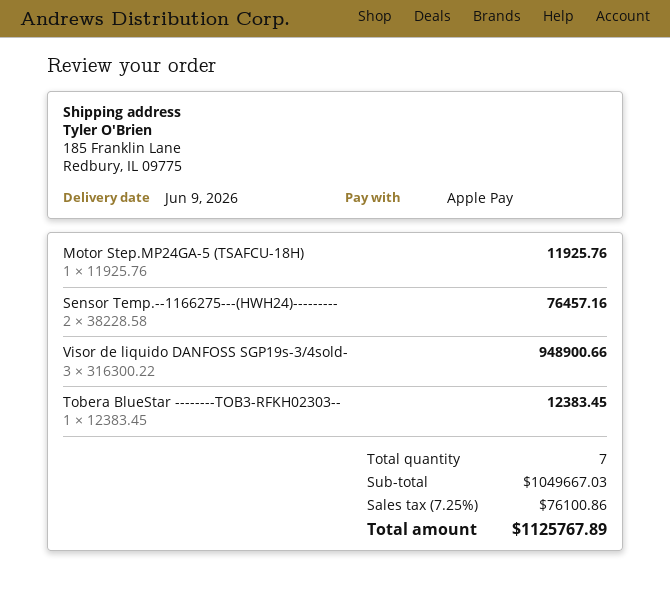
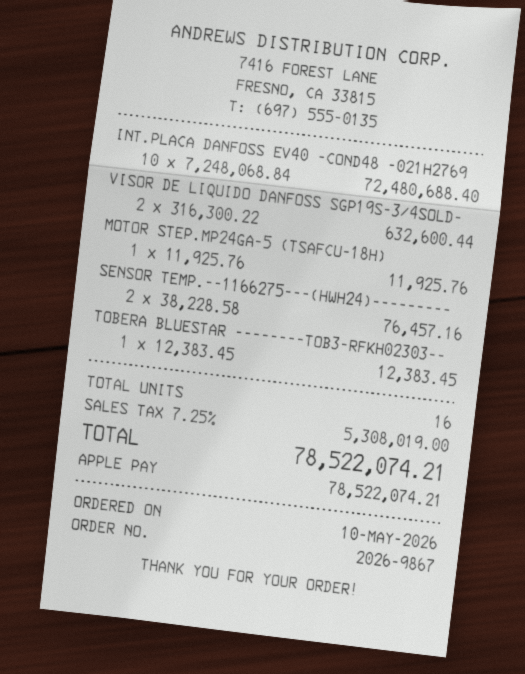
Visor de liquido DANFOSS SGP19s-3/4sold-: 3 x 316300.22 = 948900.66 -> 2 x 316300.22 = 632600.44
INT.PLACA DANFOSS EV40 -COND48 -021H2769: none -> 10 x 7248068.84 = 72480688.40
total quantity: 7 -> 16
tax: 7.25% = 76100.86 -> 7.25% = 5308019.00
total: 1125767.89 -> 78522074.21

